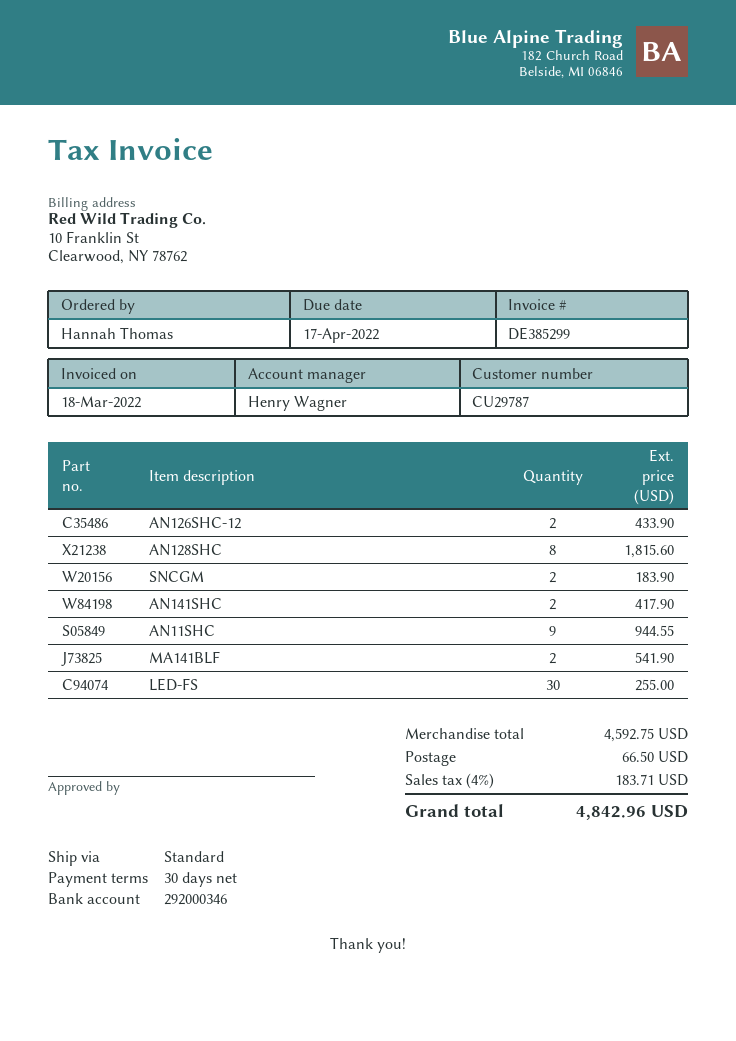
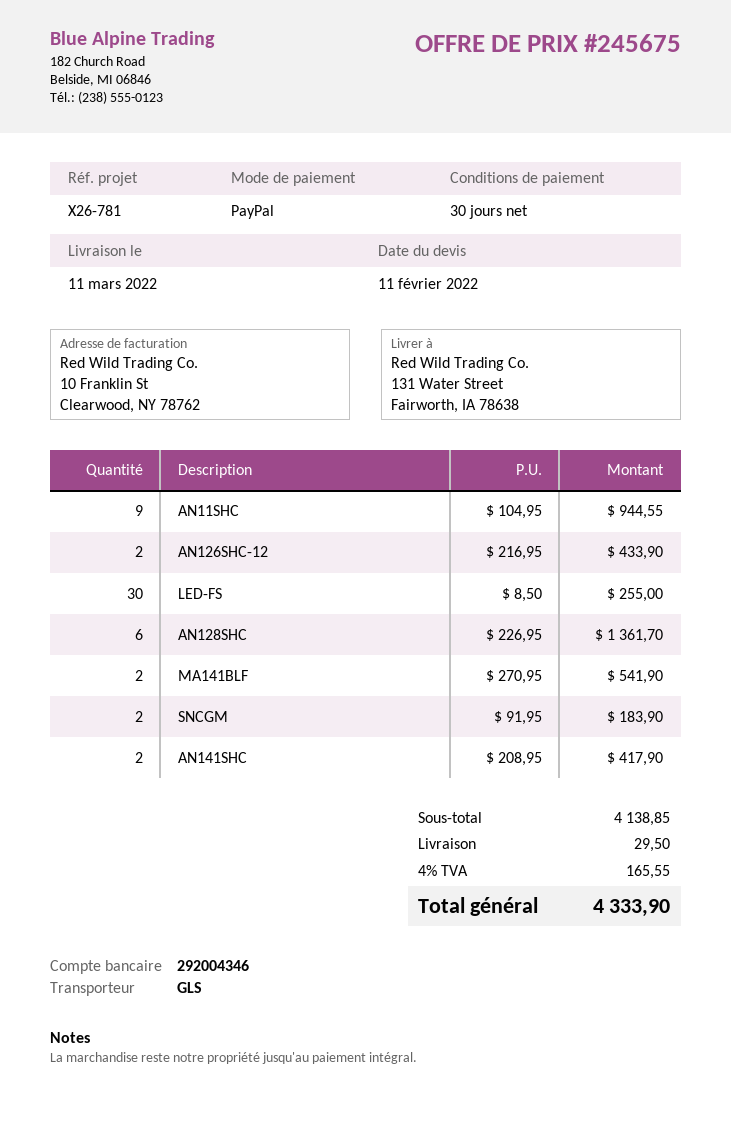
bank account: 292000346 -> 292004346
shipping method: standard -> GLS
AN128SHC: 8 for 1815.60 -> 6 for 1361.70
subtotal: 4592.75 -> 4138.85
shipping: 66.50 -> 29.50
tax: 4% = 183.71 -> 4% = 165.55
total: 4842.96 -> 4333.90

